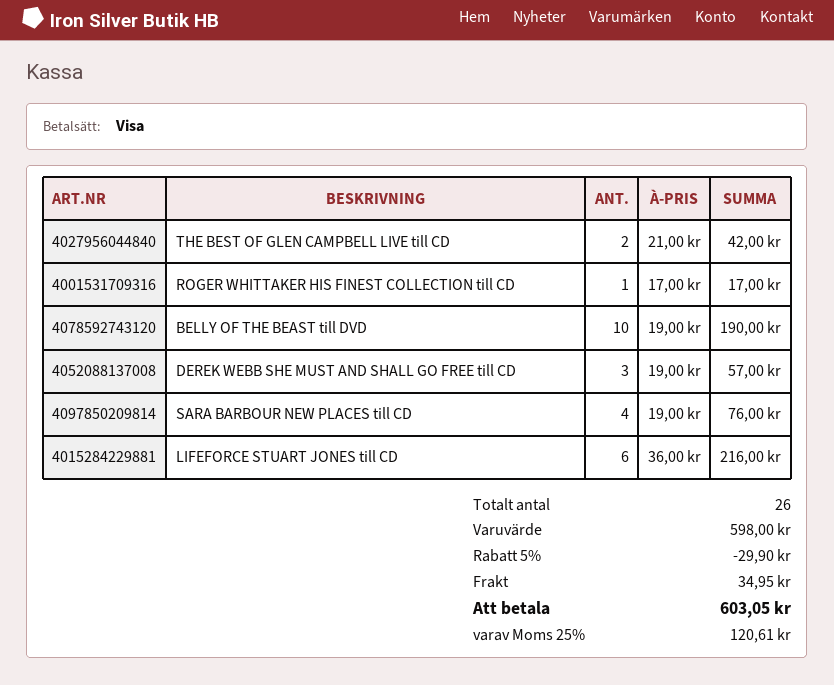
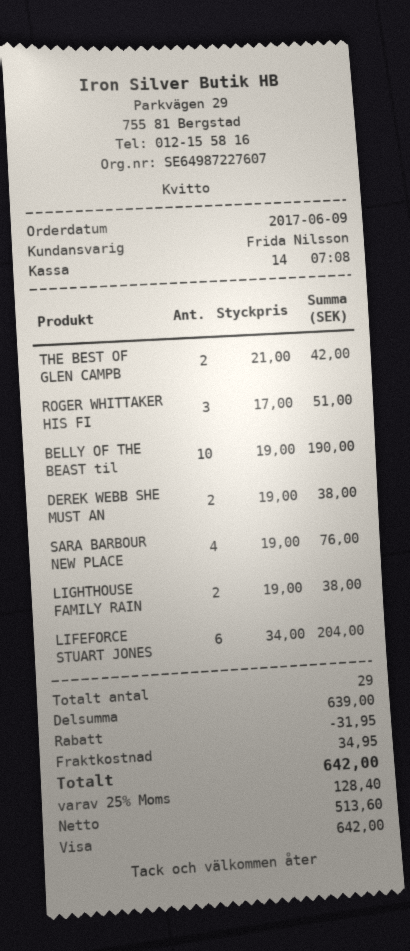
ROGER WHITTAKER HIS FINEST COLLECTION till CD: 1 x 17.00 = 17.00 -> 3 x 17.00 = 51.00
DEREK WEBB SHE MUST AND SHALL GO FREE till CD: 3 x 19.00 = 57.00 -> 2 x 19.00 = 38.00
LIFEFORCE STUART JONES till CD: 6 x 36.00 = 216.00 -> 6 x 34.00 = 204.00
LIGHTHOUSE FAMILY RAIN: none -> 2 x 19.00 = 38.00
total quantity: 26 -> 29
subtotal: 598.00 -> 639.00
discount: 29.90 -> 31.95
tax: 25% = 120.61 -> 25% = 128.40
total: 603.05 -> 642.00

